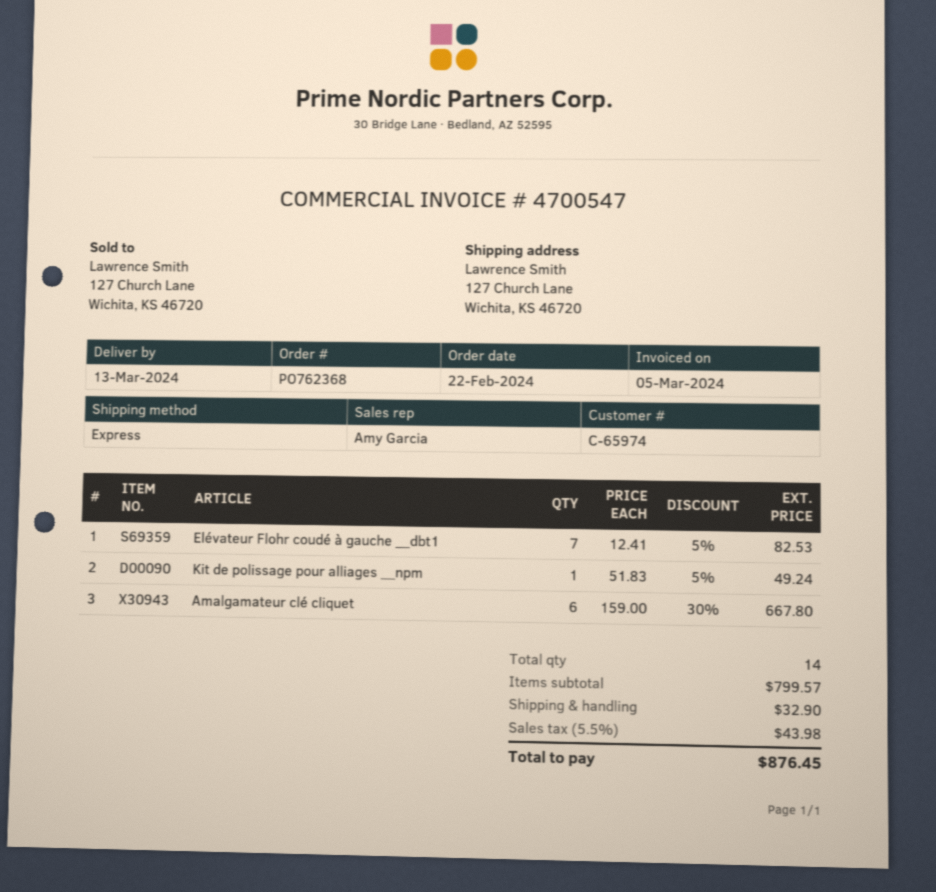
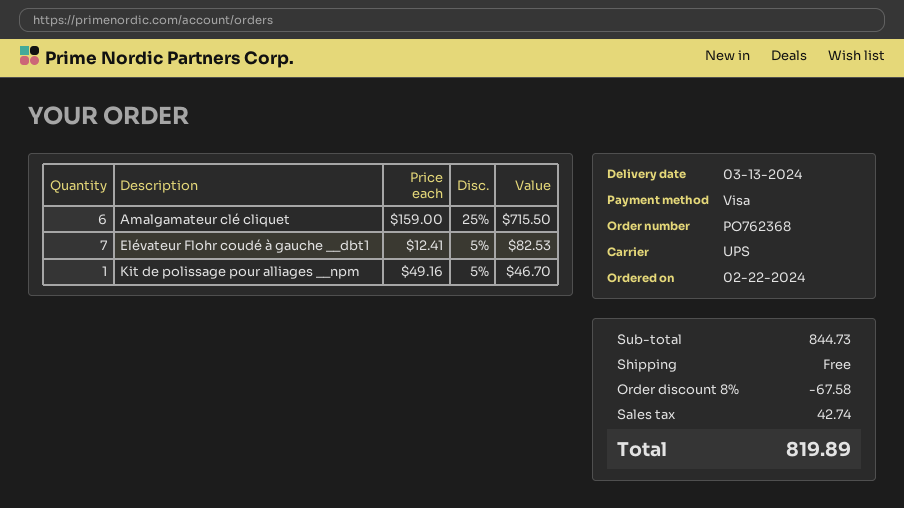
shipping method: express -> UPS
Kit de polissage pour alliages __npm: 1 x 51.83 - 5% = 49.24 -> 1 x 49.16 - 5% = 46.70
Amalgamateur clé cliquet: 6 x 159.00 - 30% = 667.80 -> 6 x 159.00 - 25% = 715.50
subtotal: 799.57 -> 844.73
discount: none -> 8% = 67.58
shipping: 32.90 -> 0.00
tax: 43.98 -> 42.74
total: 876.45 -> 819.89

